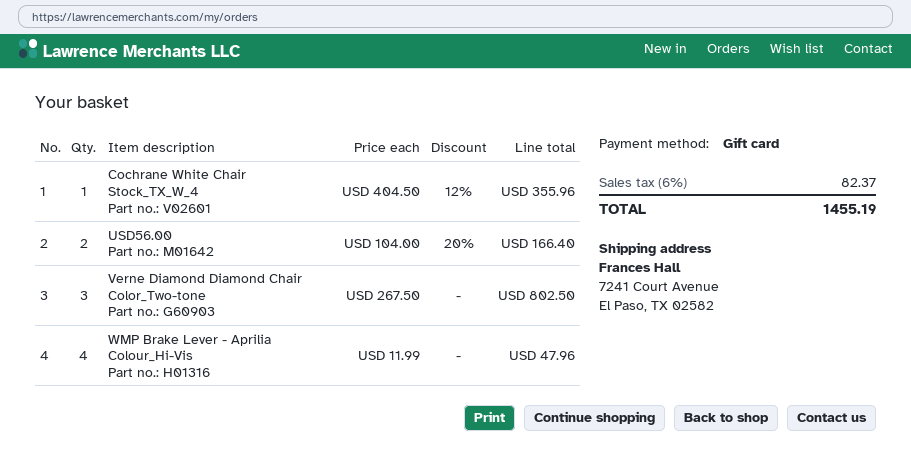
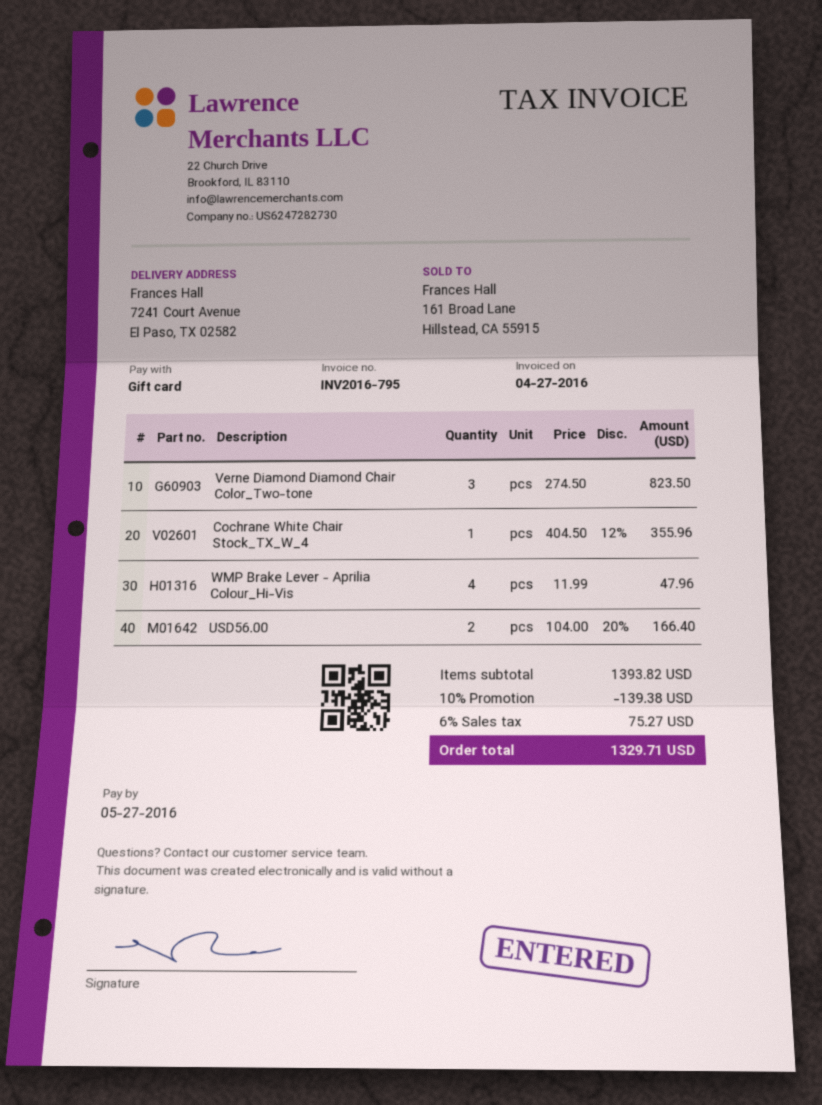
Verne Diamond Diamond Chair Color_Two-tone: 3 x 267.50 = 802.50 -> 3 x 274.50 = 823.50
discount: none -> 10% = 139.38
tax: 6% = 82.37 -> 6% = 75.27
total: 1455.19 -> 1329.71

